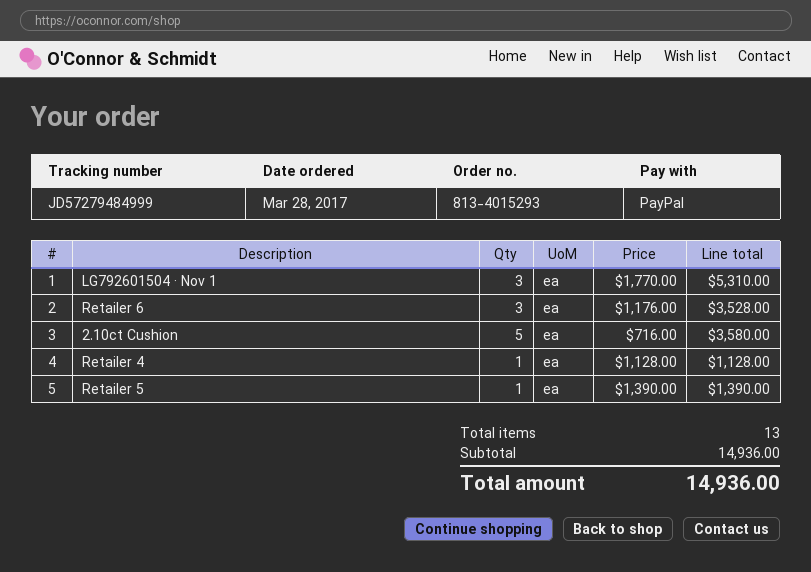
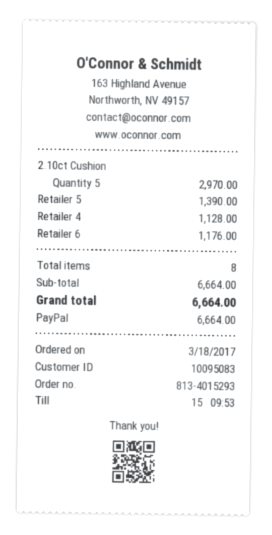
order date: 2017-03-28 -> 2017-03-18
LG792601504 · Nov 1: 3 for 5310.00 -> none
Retailer 6: 3 for 3528.00 -> 1 for 1176.00
2.10ct Cushion: 5 for 3580.00 -> 5 for 2970.00
total quantity: 13 -> 8
subtotal: 14936.00 -> 6664.00
total: 14936.00 -> 6664.00

